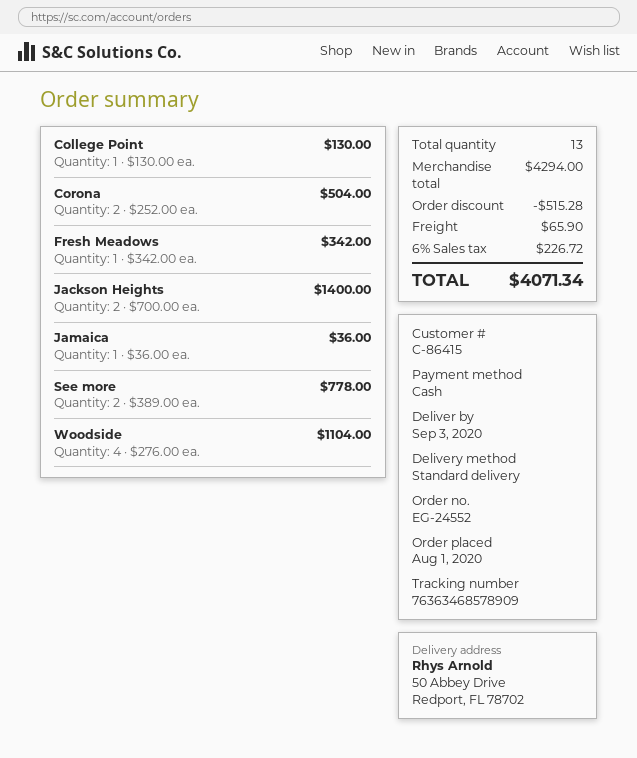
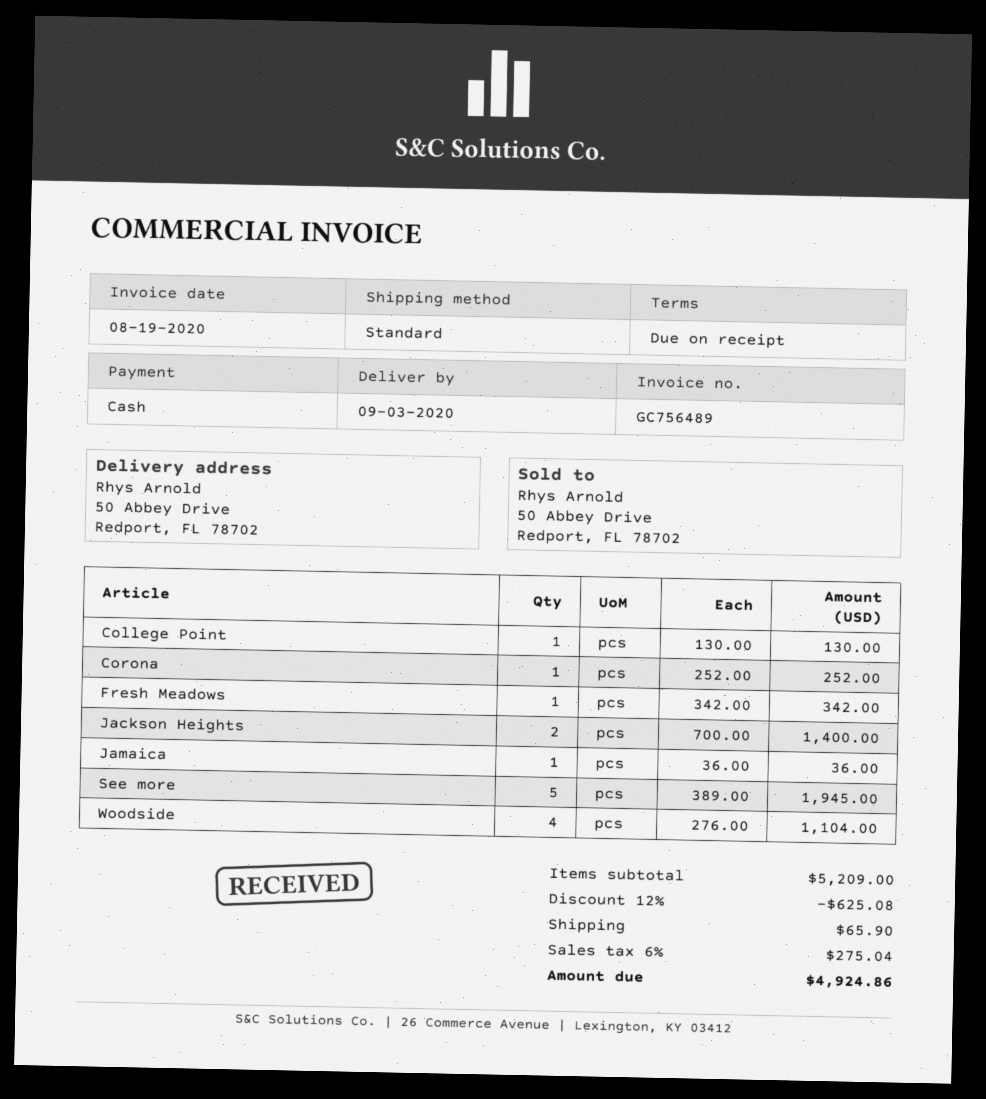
Corona: 2 x 252.00 = 504.00 -> 1 x 252.00 = 252.00
See more: 2 x 389.00 = 778.00 -> 5 x 389.00 = 1945.00
subtotal: 4294.00 -> 5209.00
discount: 515.28 -> 625.08
tax: 6% = 226.72 -> 6% = 275.04
total: 4071.34 -> 4924.86

